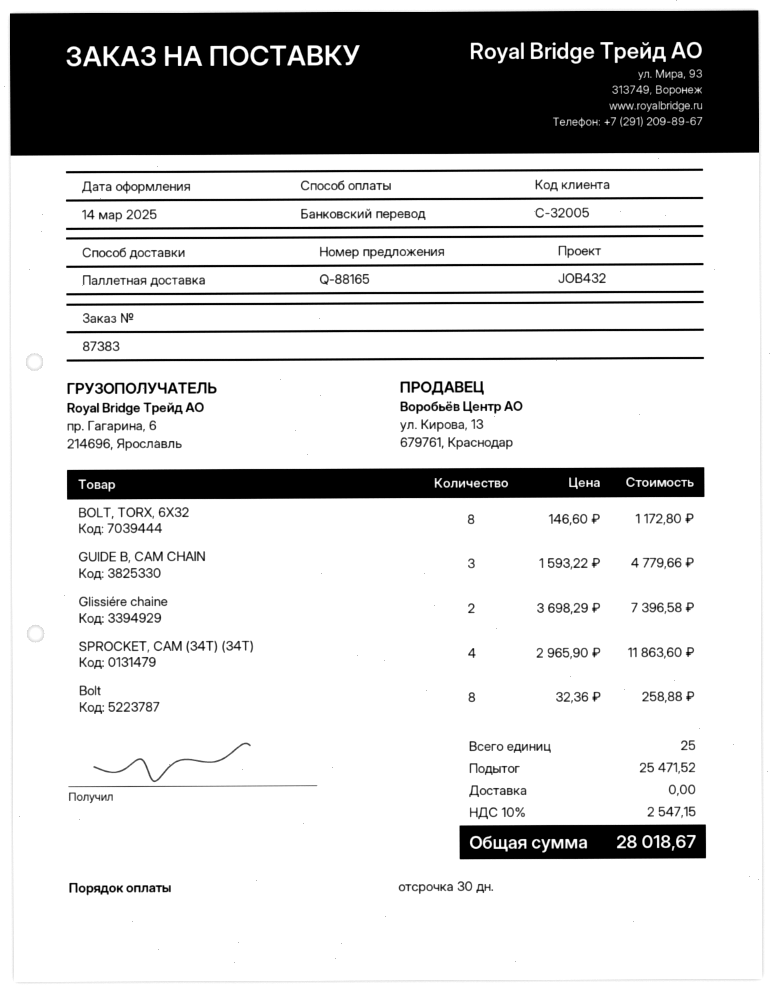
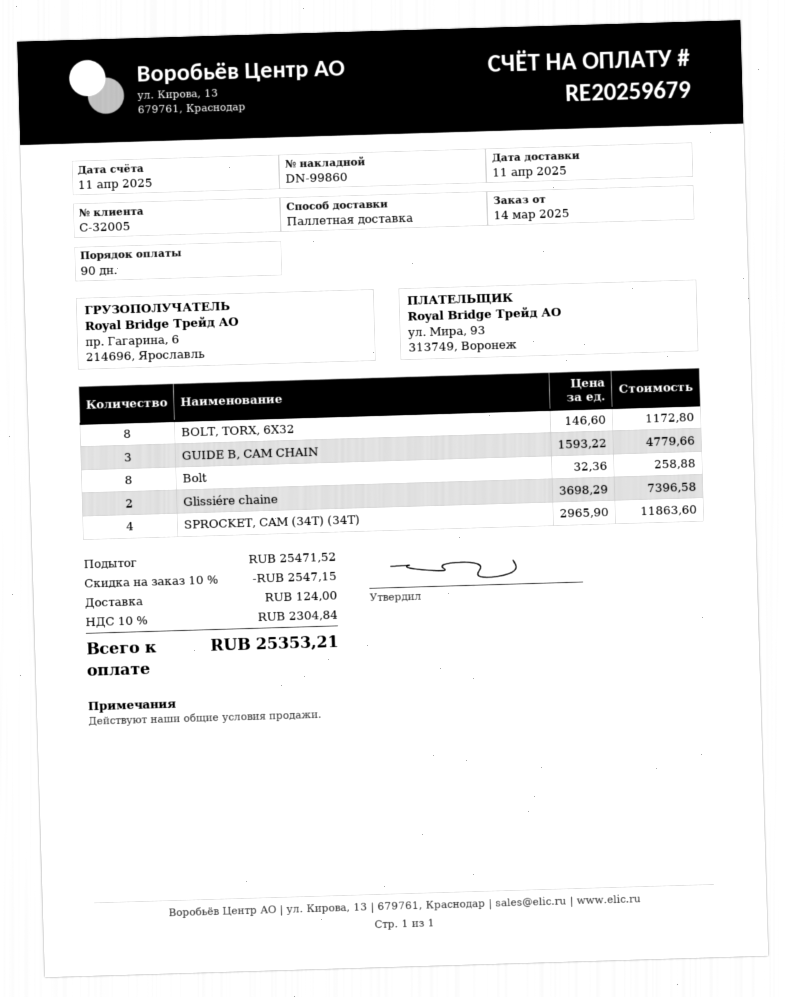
payment terms: 30 days -> 90 days
discount: none -> 10% = 2547.15
shipping: 0.00 -> 124.00
tax: 10% = 2547.15 -> 10% = 2304.84
total: 28018.67 -> 25353.21

